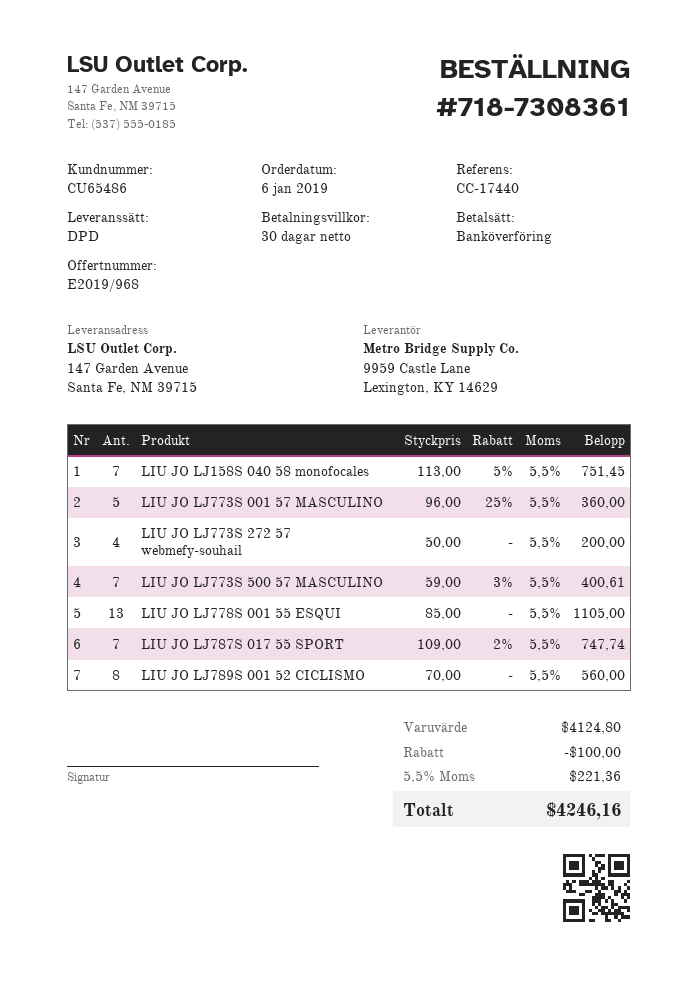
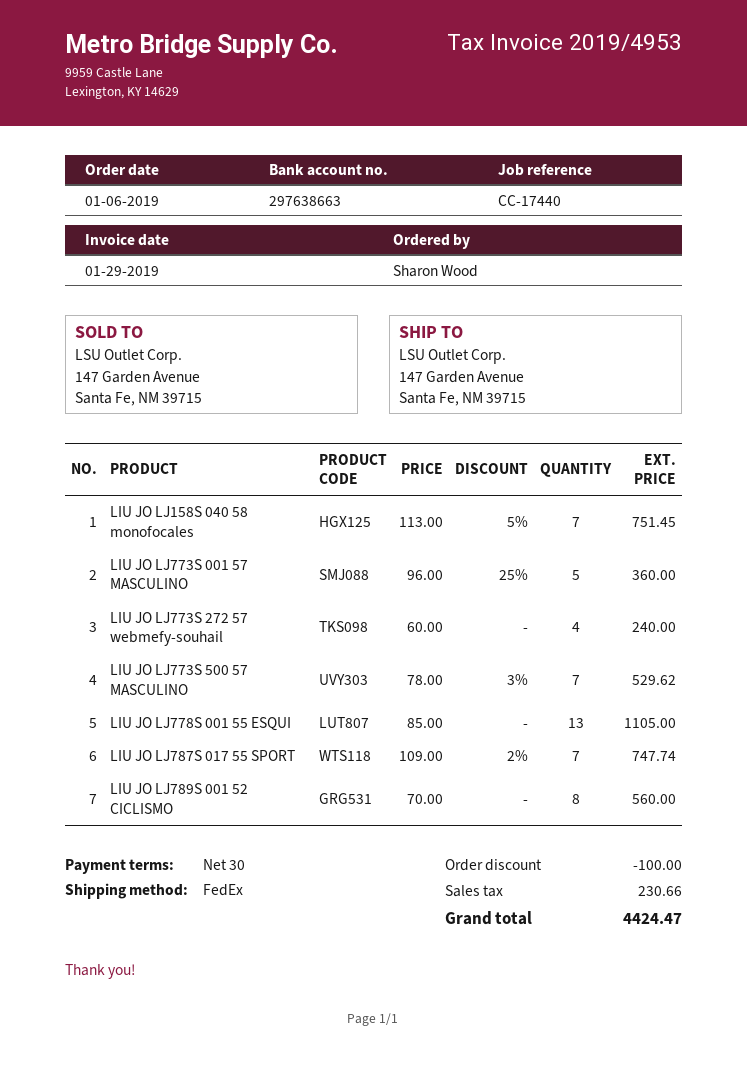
shipping method: DPD -> FedEx
LIU JO LJ773S 272 57 webmefy-souhail: 4 x 50.00 = 200.00 -> 4 x 60.00 = 240.00
LIU JO LJ773S 500 57 MASCULINO: 7 x 59.00 - 3% = 400.61 -> 7 x 78.00 - 3% = 529.62
tax: 221.36 -> 230.66
total: 4246.16 -> 4424.47

